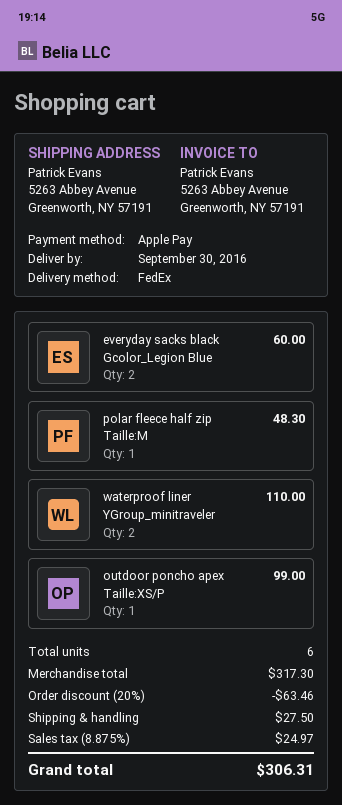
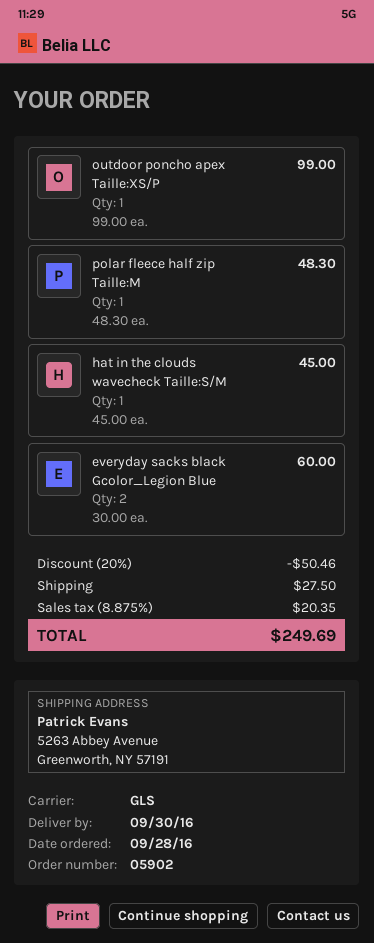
shipping method: FedEx -> GLS
waterproof liner YGroup_minitraveler: 2 for 110.00 -> none
hat in the clouds wavecheck Taille:S/M: none -> 1 for 45.00
discount: 20% = 63.46 -> 20% = 50.46
tax: 8.875% = 24.97 -> 8.875% = 20.35
total: 306.31 -> 249.69

